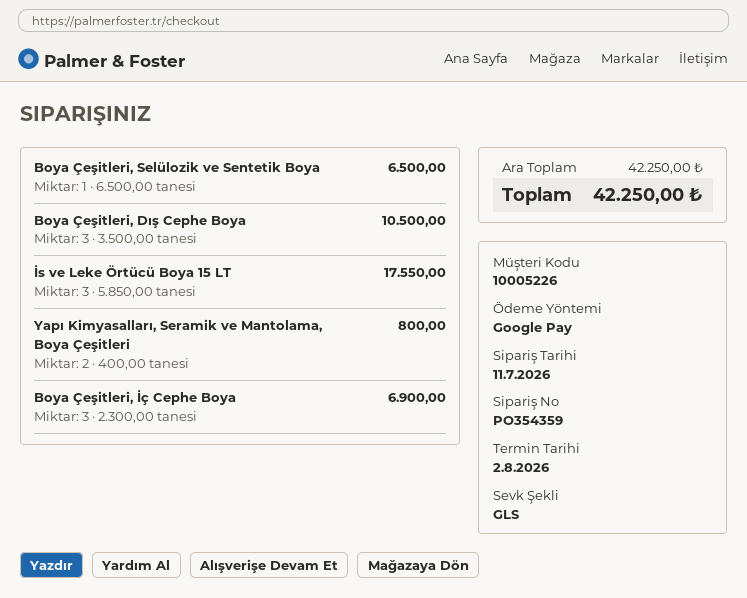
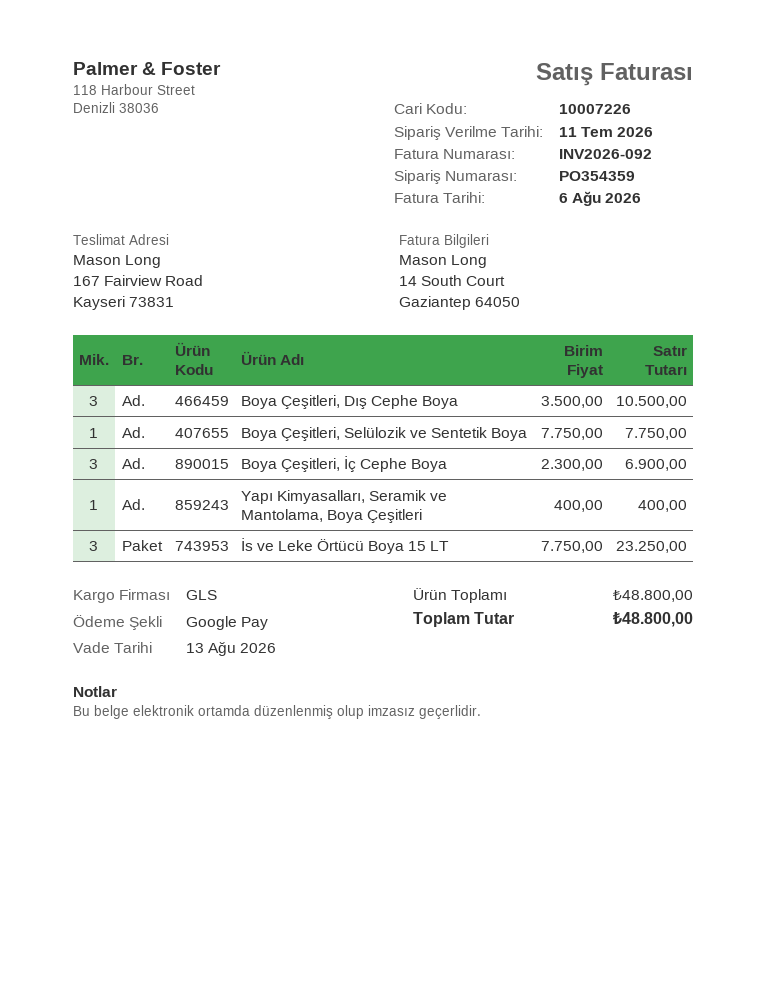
customer number: 10005226 -> 10007226
Boya Çeşitleri, Selülozik ve Sentetik Boya: 1 x 6500.00 = 6500.00 -> 1 x 7750.00 = 7750.00
İs ve Leke Örtücü Boya 15 LT: 3 x 5850.00 = 17550.00 -> 3 x 7750.00 = 23250.00
Yapı Kimyasalları, Seramik ve Mantolama, Boya Çeşitleri: 2 x 400.00 = 800.00 -> 1 x 400.00 = 400.00
subtotal: 42250.00 -> 48800.00
total: 42250.00 -> 48800.00

